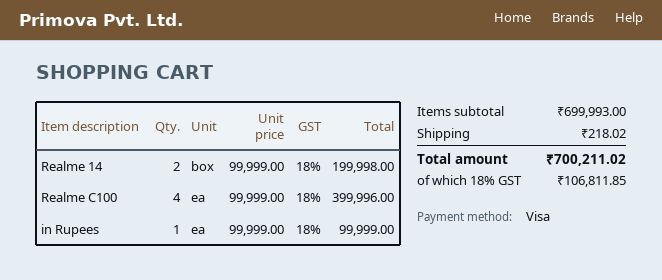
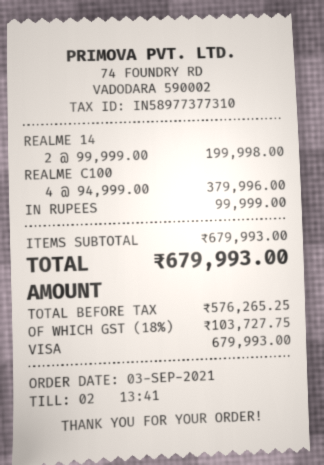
Realme C100: 4 x 99999.00 = 399996.00 -> 4 x 94999.00 = 379996.00
subtotal: 699993.00 -> 679993.00
shipping: 218.02 -> none
tax: 18% = 106811.85 -> 18% = 103727.75
total: 700211.02 -> 679993.00

